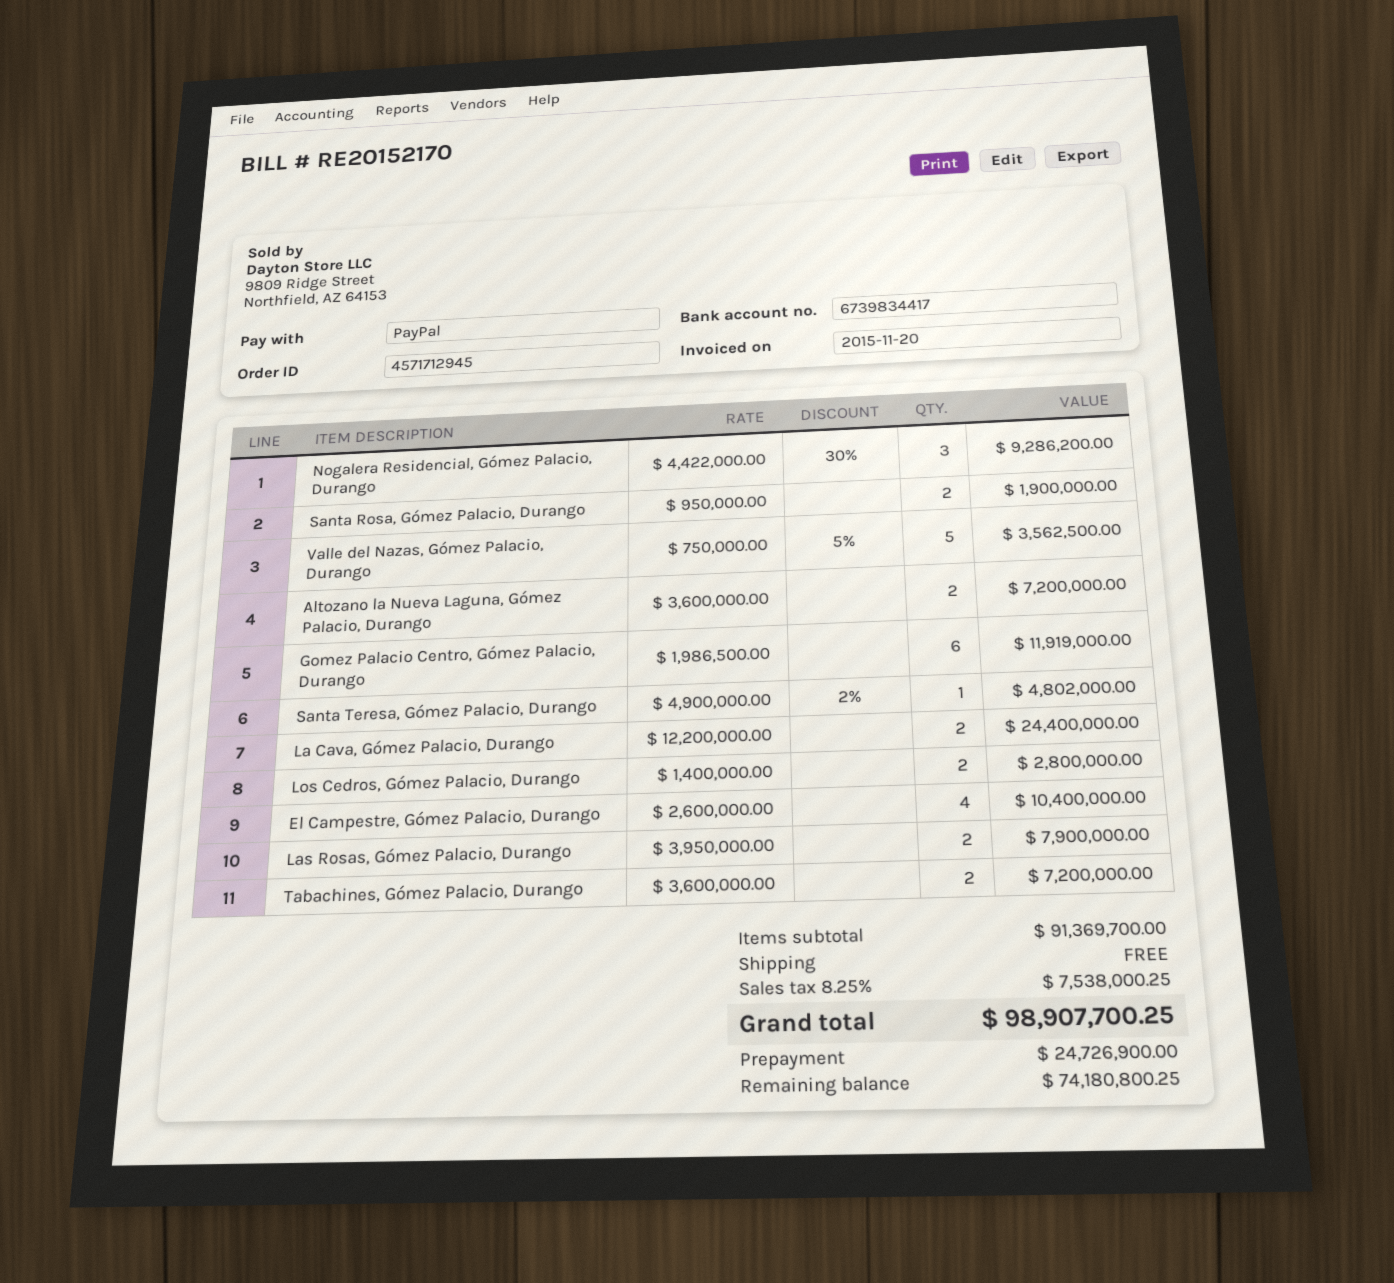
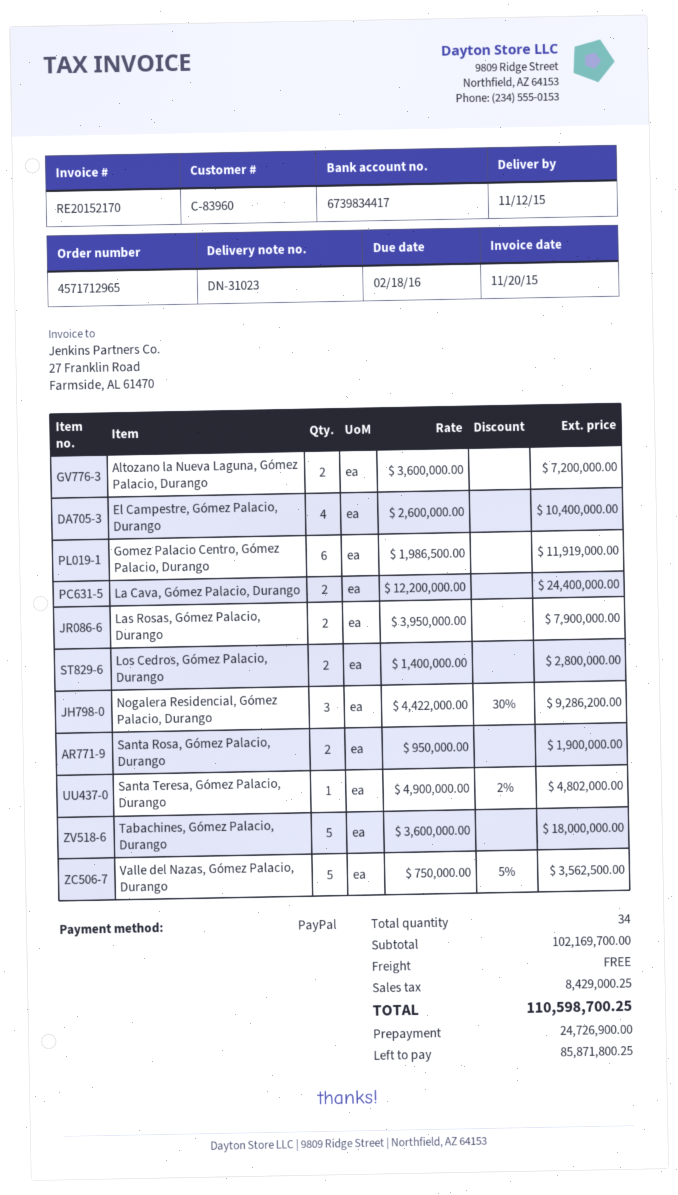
order number: 4571712945 -> 4571712965
Tabachines, Gómez Palacio, Durango: 2 x 3600000.00 = 7200000.00 -> 5 x 3600000.00 = 18000000.00
subtotal: 91369700.00 -> 102169700.00
tax: 7538000.25 -> 8429000.25
total: 98907700.25 -> 110598700.25
balance: 74180800.25 -> 85871800.25

